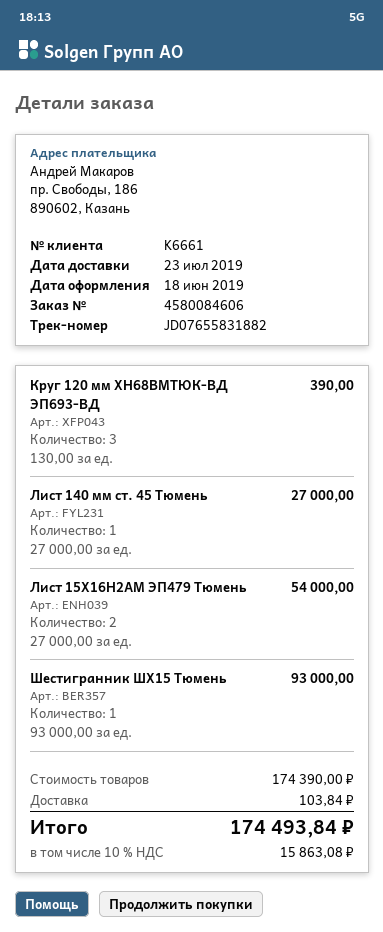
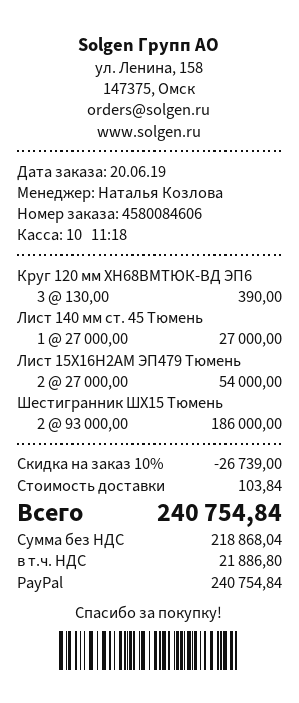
order date: 2019-06-18 -> 2019-06-20
Шестигранник ШХ15 Тюмень: 1 x 93000.00 = 93000.00 -> 2 x 93000.00 = 186000.00
discount: none -> 10% = 26739.00
tax: 15863.08 -> 21886.80
total: 174493.84 -> 240754.84

